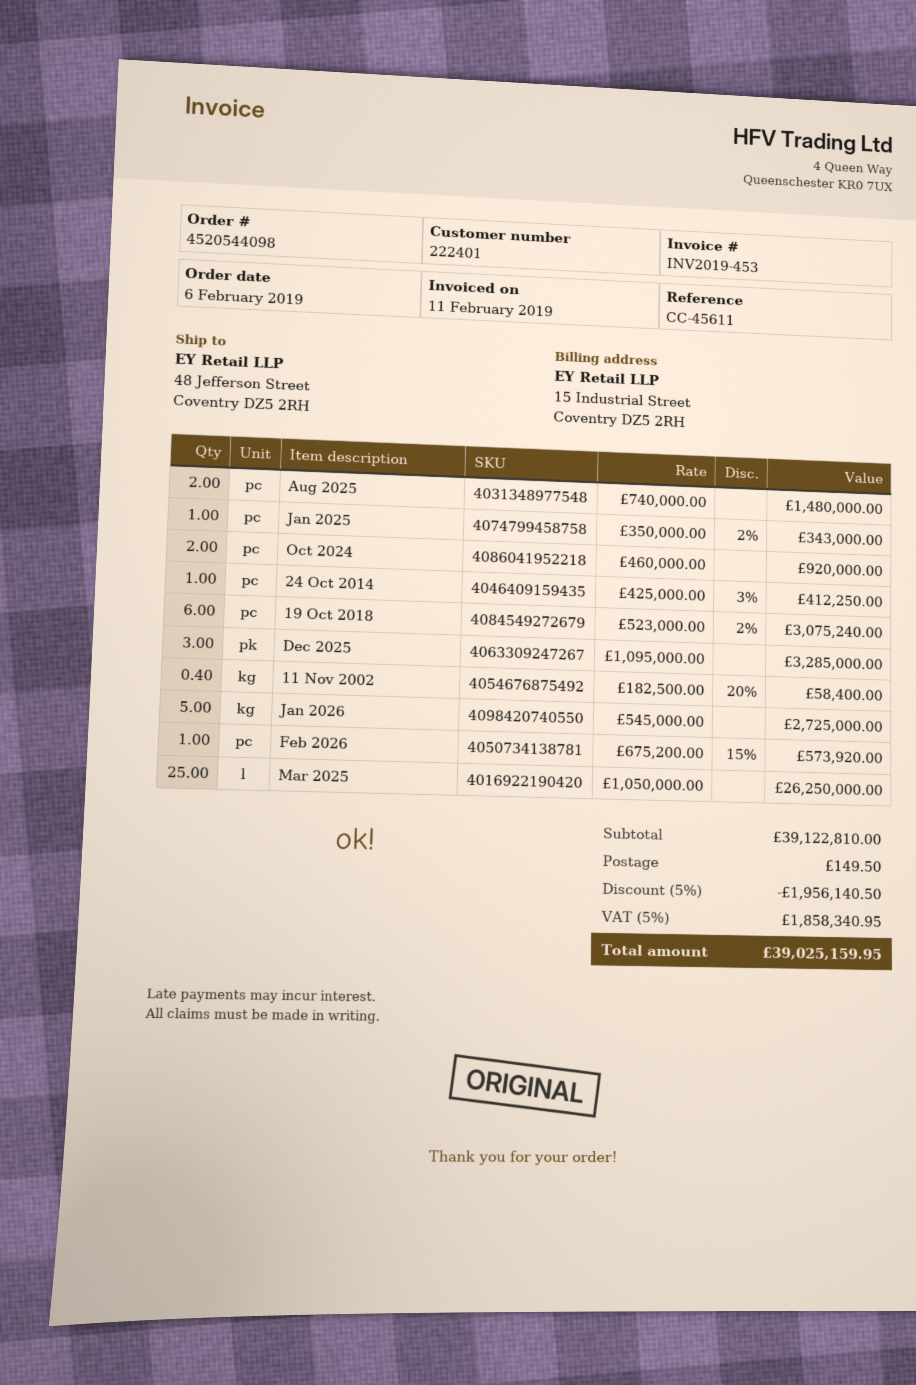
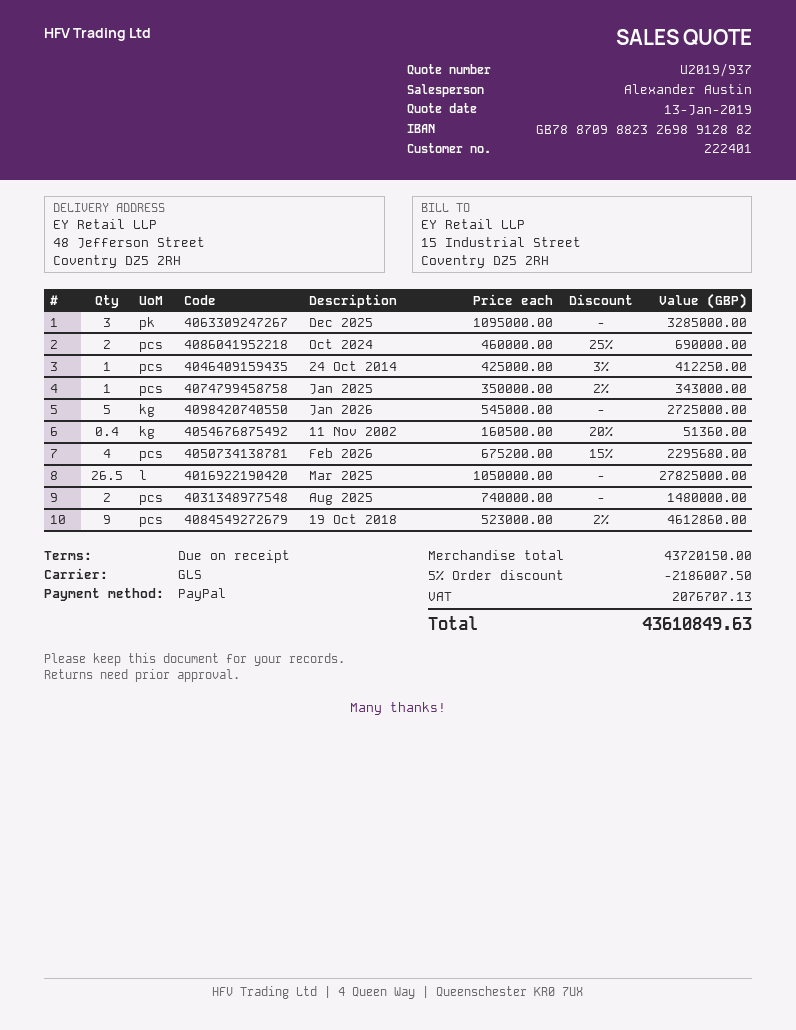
Oct 2024: 2 x 460000.00 = 920000.00 -> 2 x 460000.00 - 25% = 690000.00
19 Oct 2018: 6 x 523000.00 - 2% = 3075240.00 -> 9 x 523000.00 - 2% = 4612860.00
11 Nov 2002: 0.4 x 182500.00 - 20% = 58400.00 -> 0.4 x 160500.00 - 20% = 51360.00
Feb 2026: 1 x 675200.00 - 15% = 573920.00 -> 4 x 675200.00 - 15% = 2295680.00
Mar 2025: 25 x 1050000.00 = 26250000.00 -> 26.5 x 1050000.00 = 27825000.00
subtotal: 39122810.00 -> 43720150.00
discount: 5% = 1956140.50 -> 5% = 2186007.50
shipping: 149.50 -> none
tax: 1858340.95 -> 2076707.13
total: 39025159.95 -> 43610849.63

